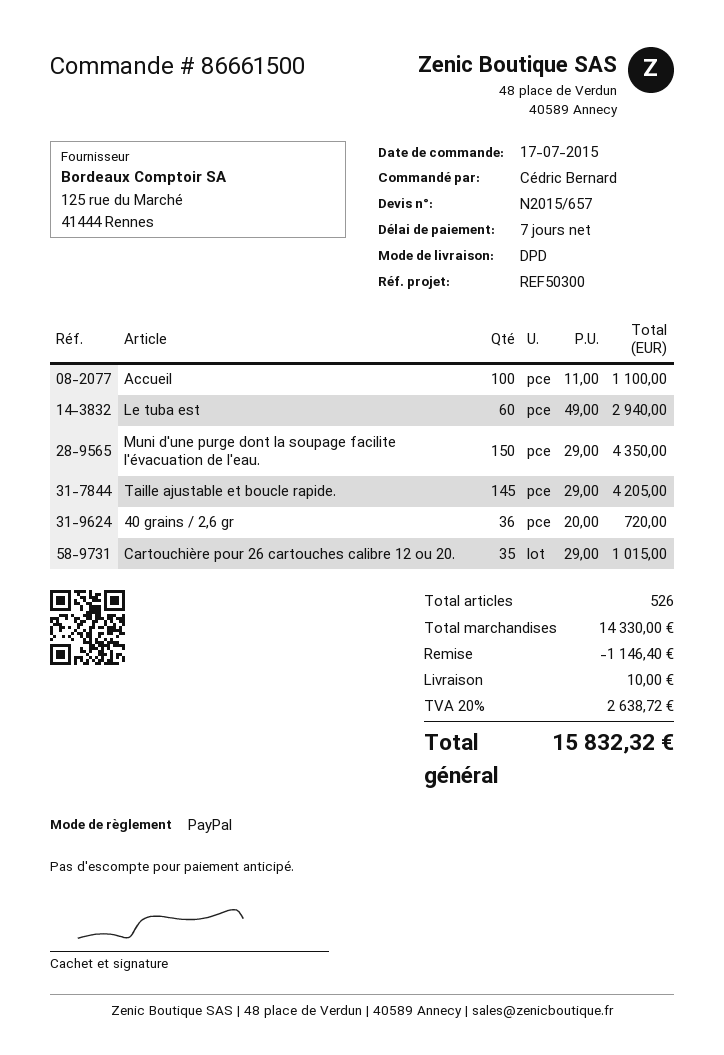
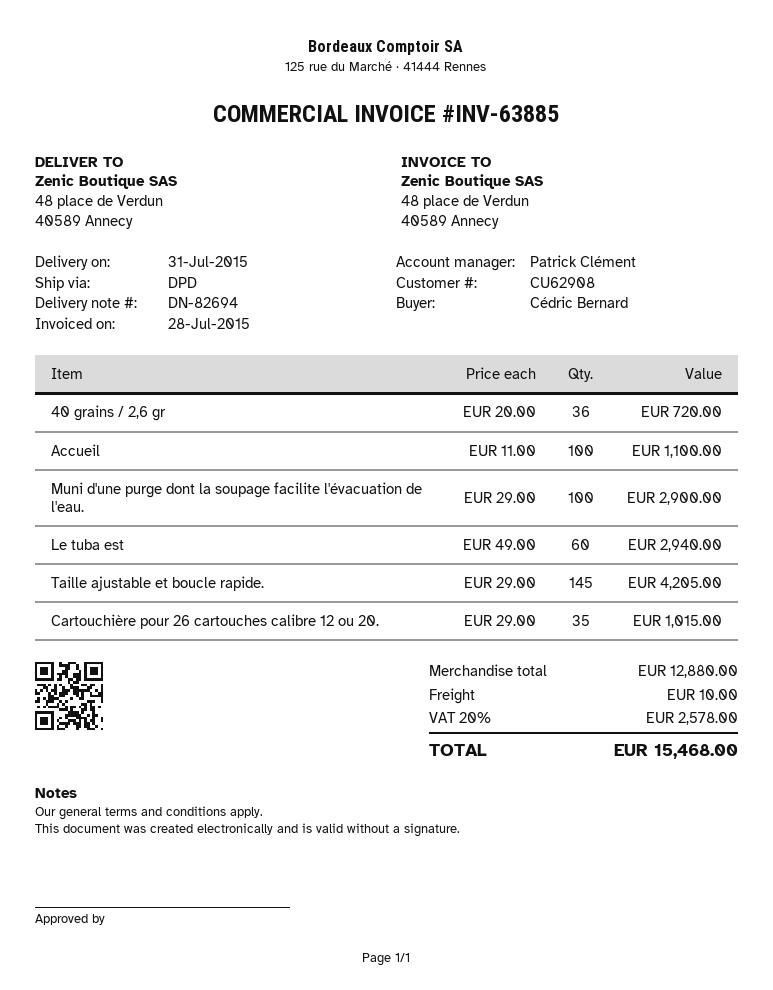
Muni d'une purge dont la soupage facilite l'évacuation de l'eau.: 150 x 29.00 = 4350.00 -> 100 x 29.00 = 2900.00
subtotal: 14330.00 -> 12880.00
discount: 1146.40 -> none
tax: 20% = 2638.72 -> 20% = 2578.00
total: 15832.32 -> 15468.00

